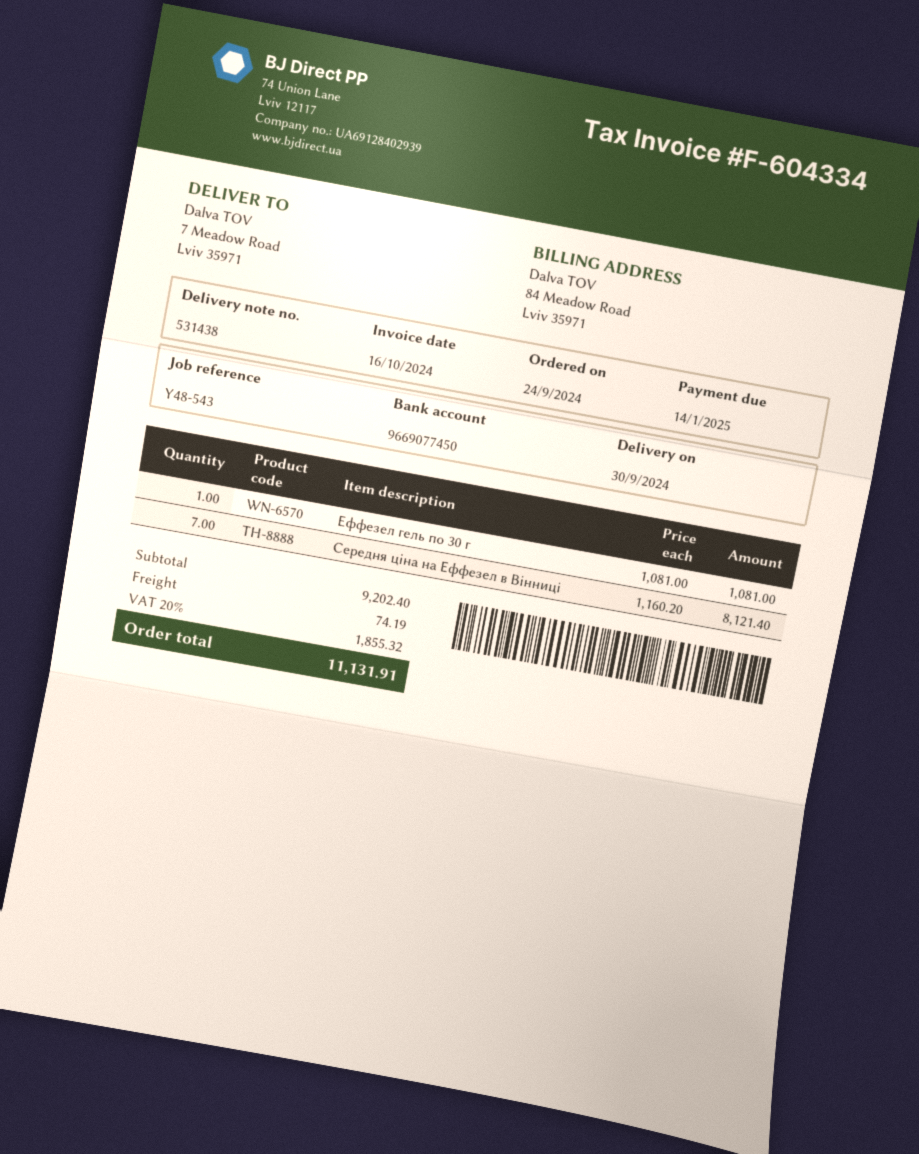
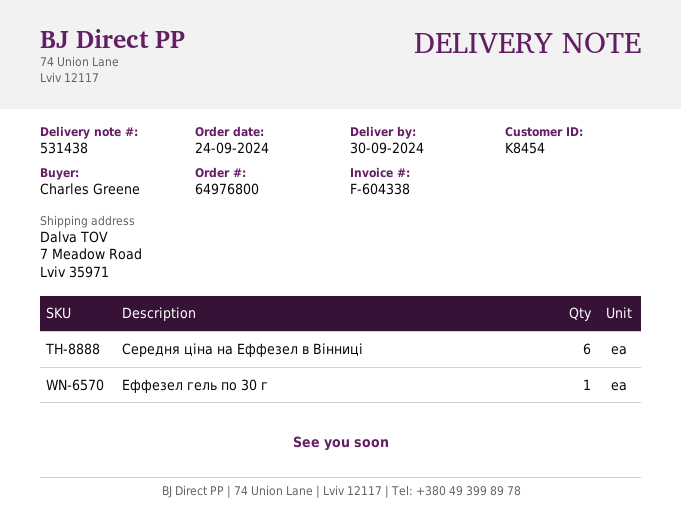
invoice number: F-604334 -> F-604338
Середня ціна на Еффезел в Вінниці: 7 -> 6

